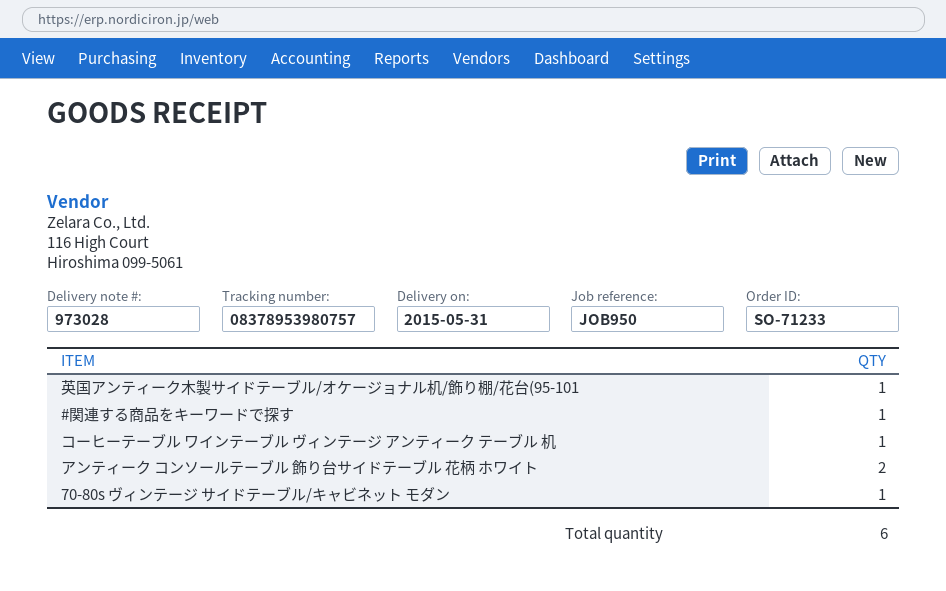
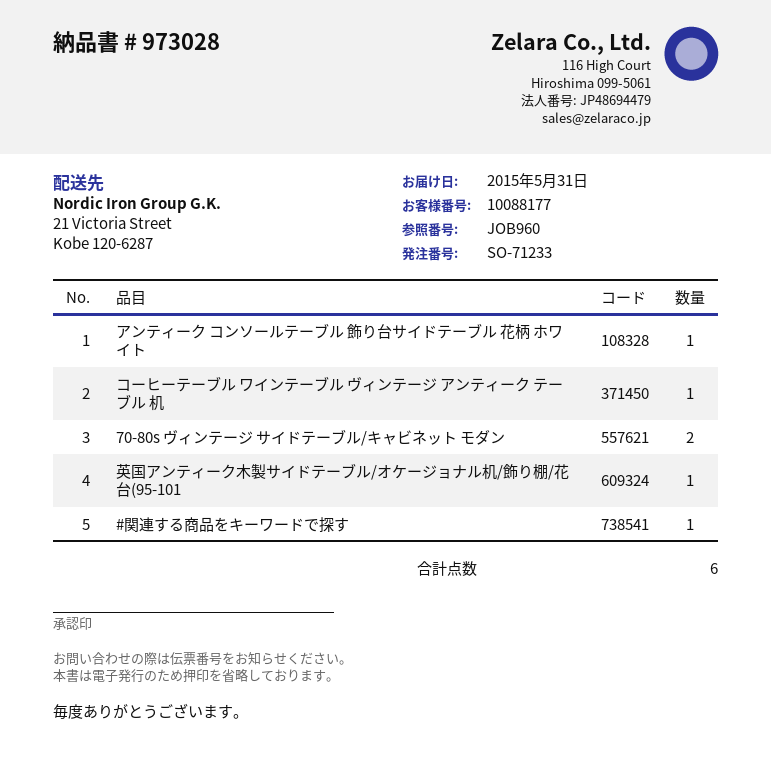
reference: JOB950 -> JOB960
アンティーク コンソールテーブル 飾り台サイドテーブル 花柄 ホワイト: 2 -> 1
70-80s ヴィンテージ サイドテーブル/キャビネット モダン: 1 -> 2

